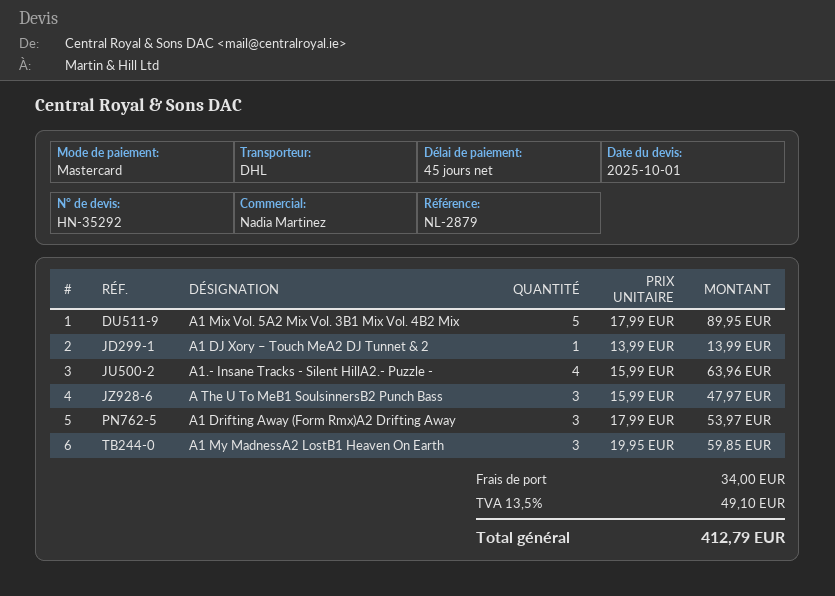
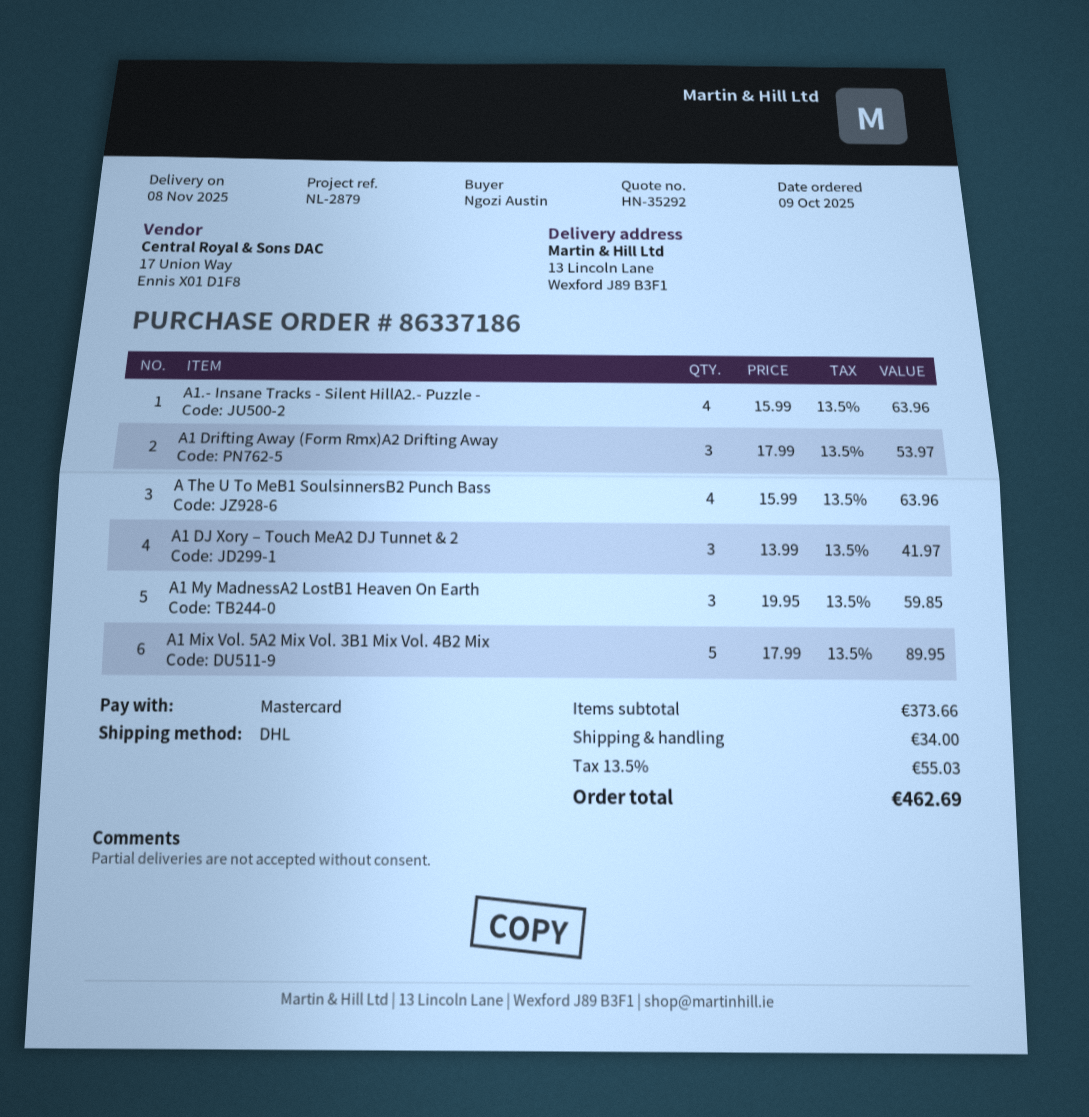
A1 DJ Xory – Touch MeA2 DJ Tunnet & 2: 1 x 13.99 = 13.99 -> 3 x 13.99 = 41.97
A The U To MeB1 SoulsinnersB2 Punch Bass: 3 x 15.99 = 47.97 -> 4 x 15.99 = 63.96
tax: 13.5% = 49.10 -> 13.5% = 55.03
total: 412.79 -> 462.69

